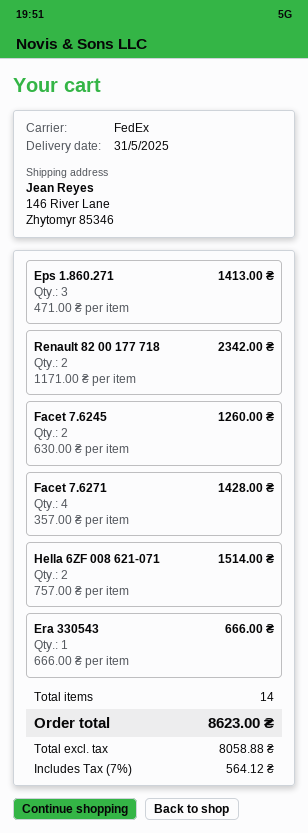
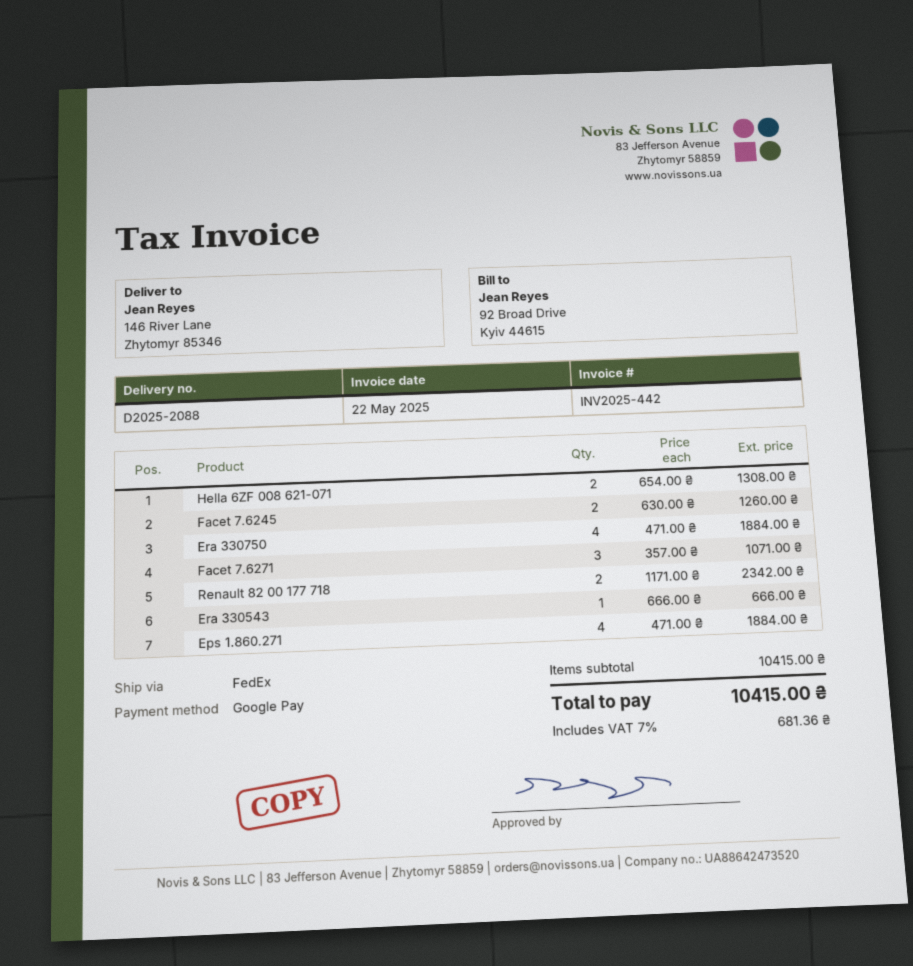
Eps 1.860.271: 3 x 471.00 = 1413.00 -> 4 x 471.00 = 1884.00
Facet 7.6271: 4 x 357.00 = 1428.00 -> 3 x 357.00 = 1071.00
Hella 6ZF 008 621-071: 2 x 757.00 = 1514.00 -> 2 x 654.00 = 1308.00
Era 330750: none -> 4 x 471.00 = 1884.00
tax: 7% = 564.12 -> 7% = 681.36
total: 8623.00 -> 10415.00

